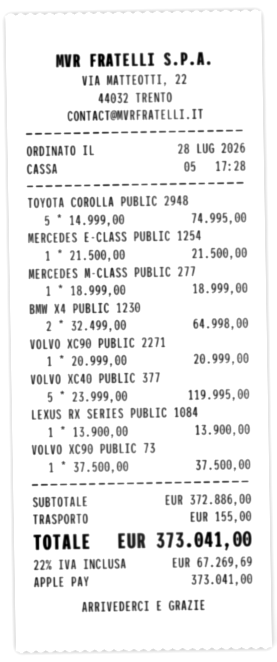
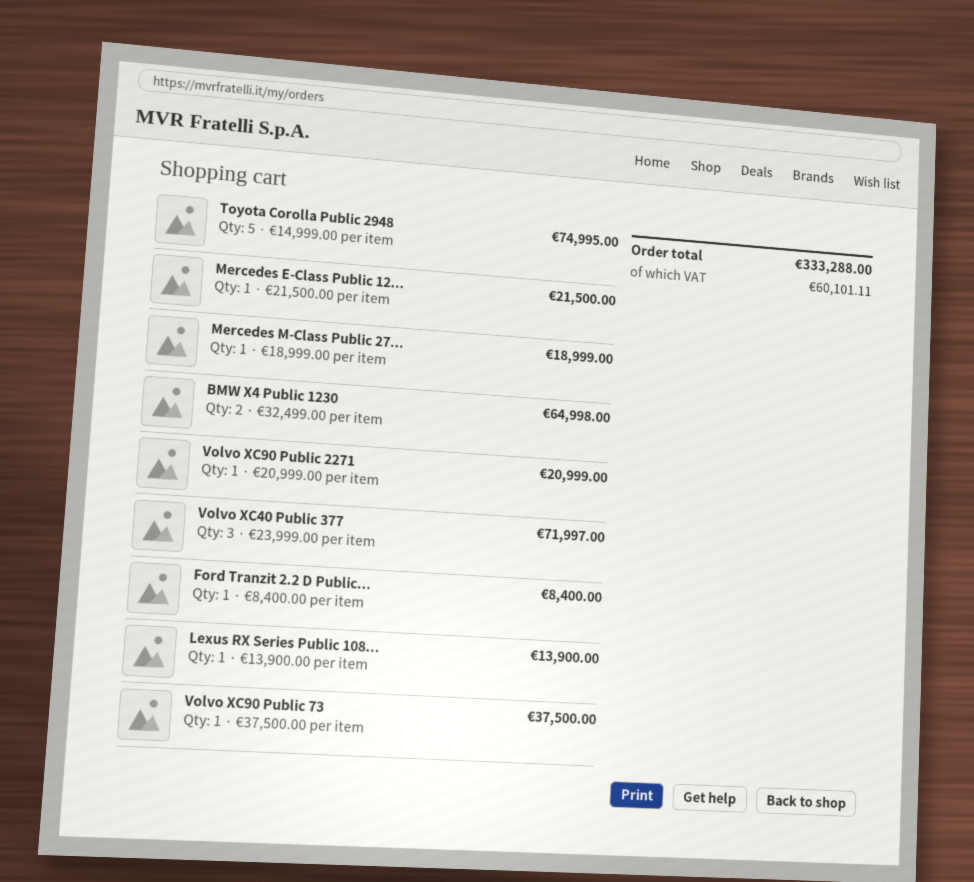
VOLVO XC40 PUBLIC 377: 5 x 23999.00 = 119995.00 -> 3 x 23999.00 = 71997.00
Ford Tranzit 2.2 D Public...: none -> 1 x 8400.00 = 8400.00
shipping: 155.00 -> none
tax: 67269.69 -> 60101.11
total: 373041.00 -> 333288.00

